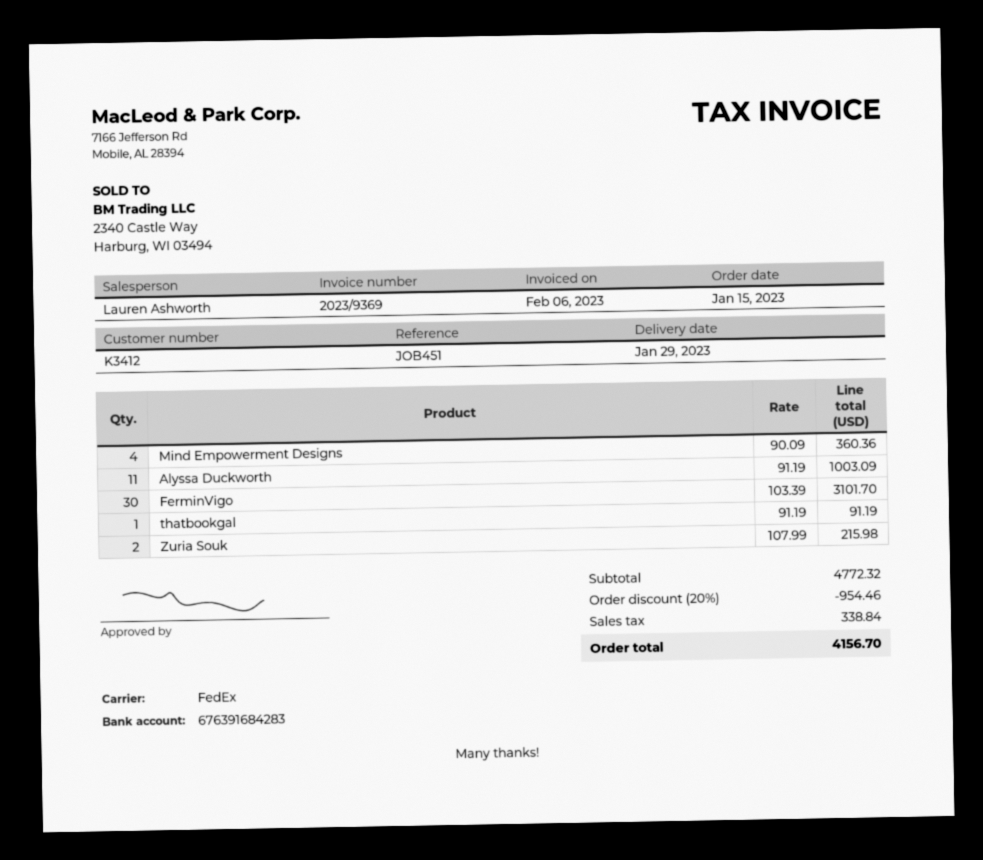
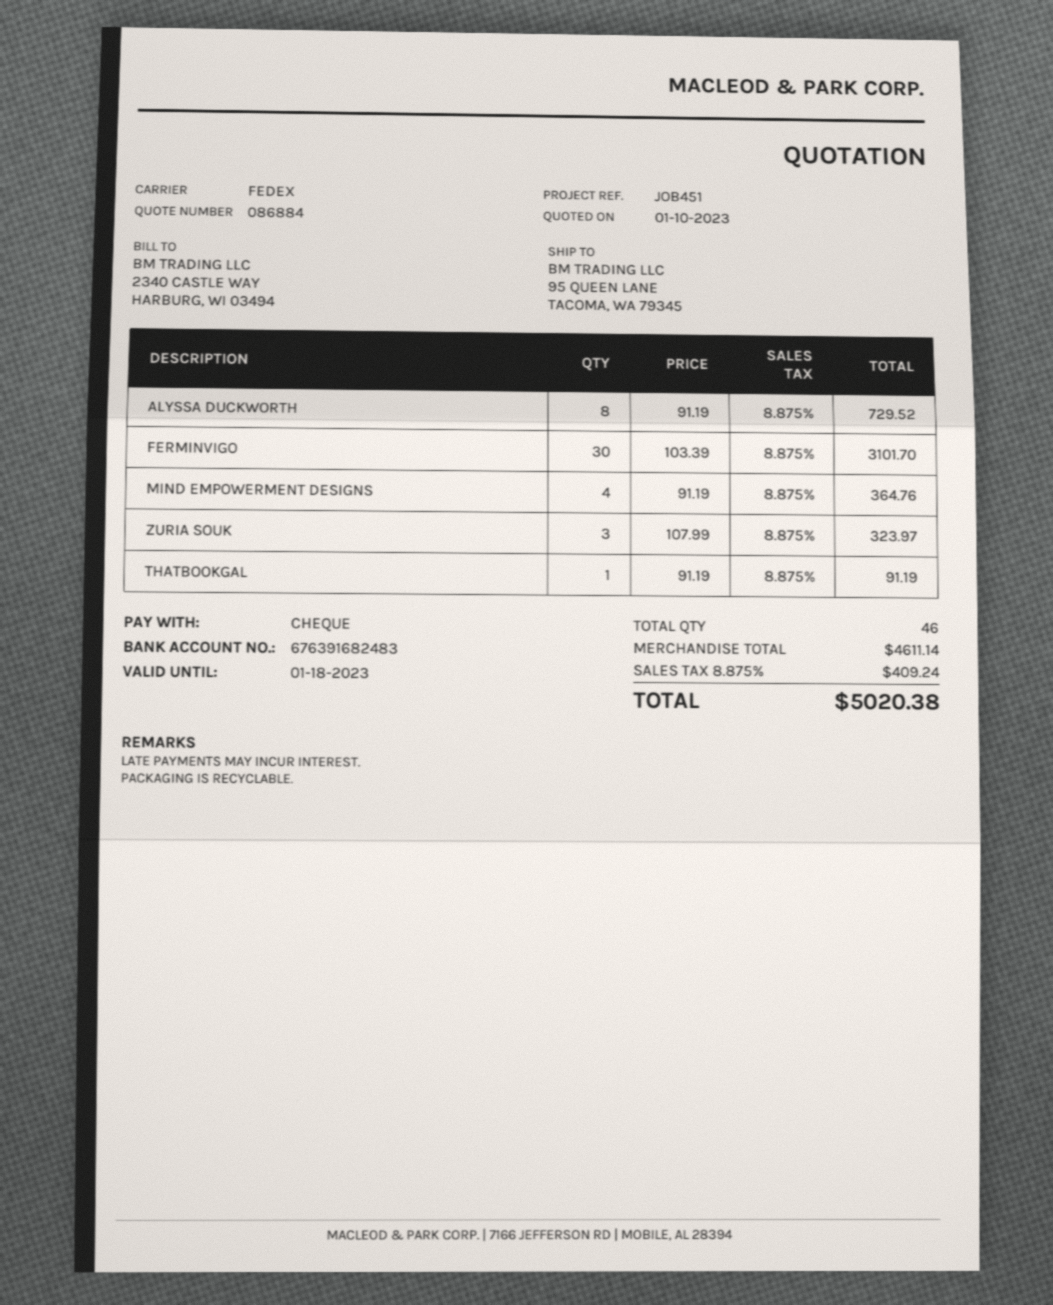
bank account: 676391684283 -> 676391682483
Mind Empowerment Designs: 4 x 90.09 = 360.36 -> 4 x 91.19 = 364.76
Alyssa Duckworth: 11 x 91.19 = 1003.09 -> 8 x 91.19 = 729.52
Zuria Souk: 2 x 107.99 = 215.98 -> 3 x 107.99 = 323.97
subtotal: 4772.32 -> 4611.14
discount: 20% = 954.46 -> none
tax: 338.84 -> 409.24
total: 4156.70 -> 5020.38

